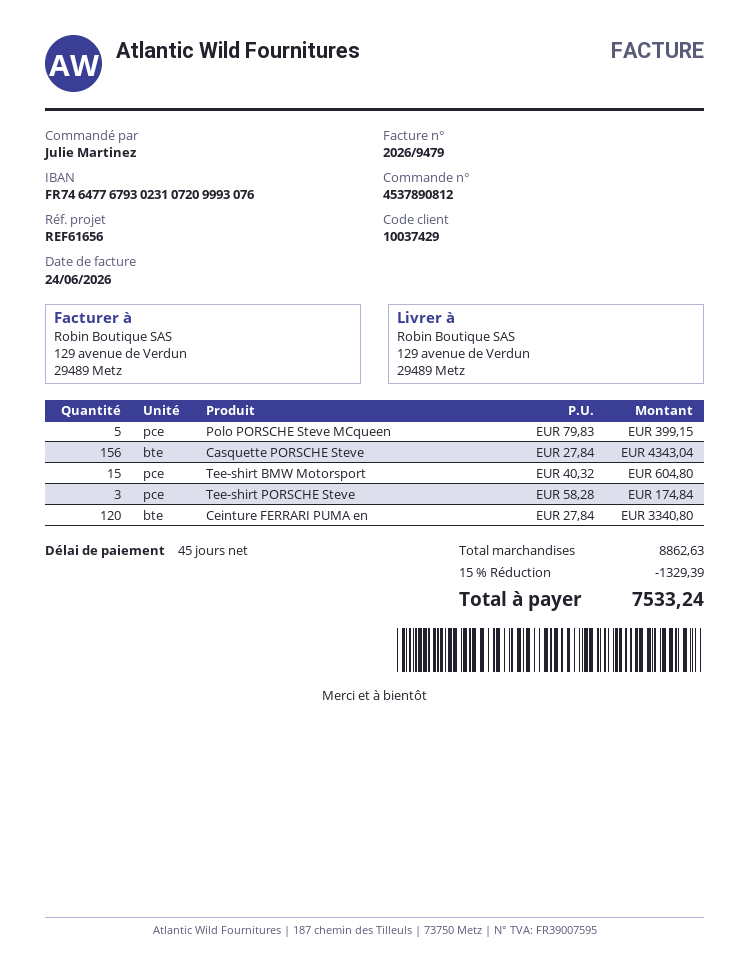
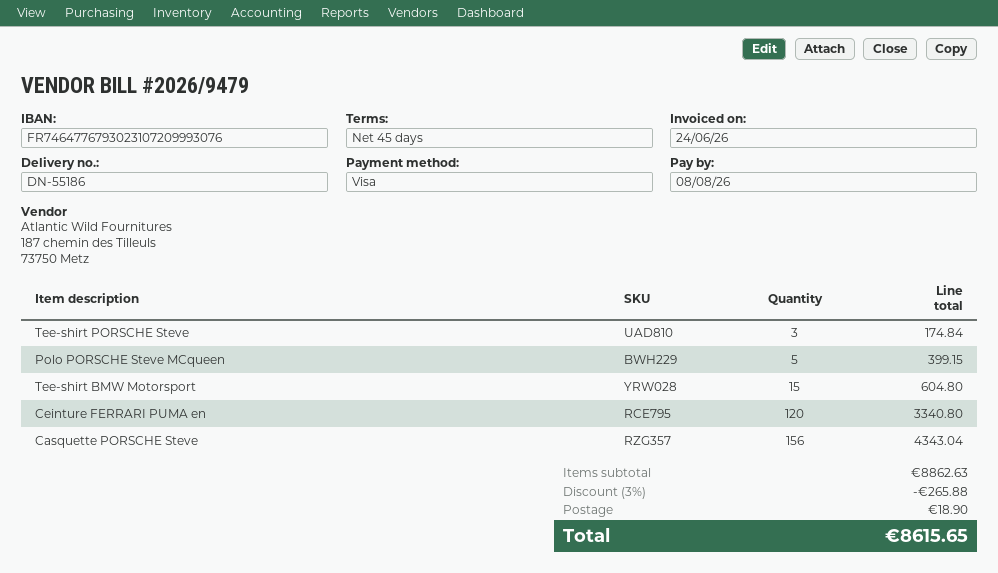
discount: 15% = 1329.39 -> 3% = 265.88
shipping: none -> 18.90
total: 7533.24 -> 8615.65

